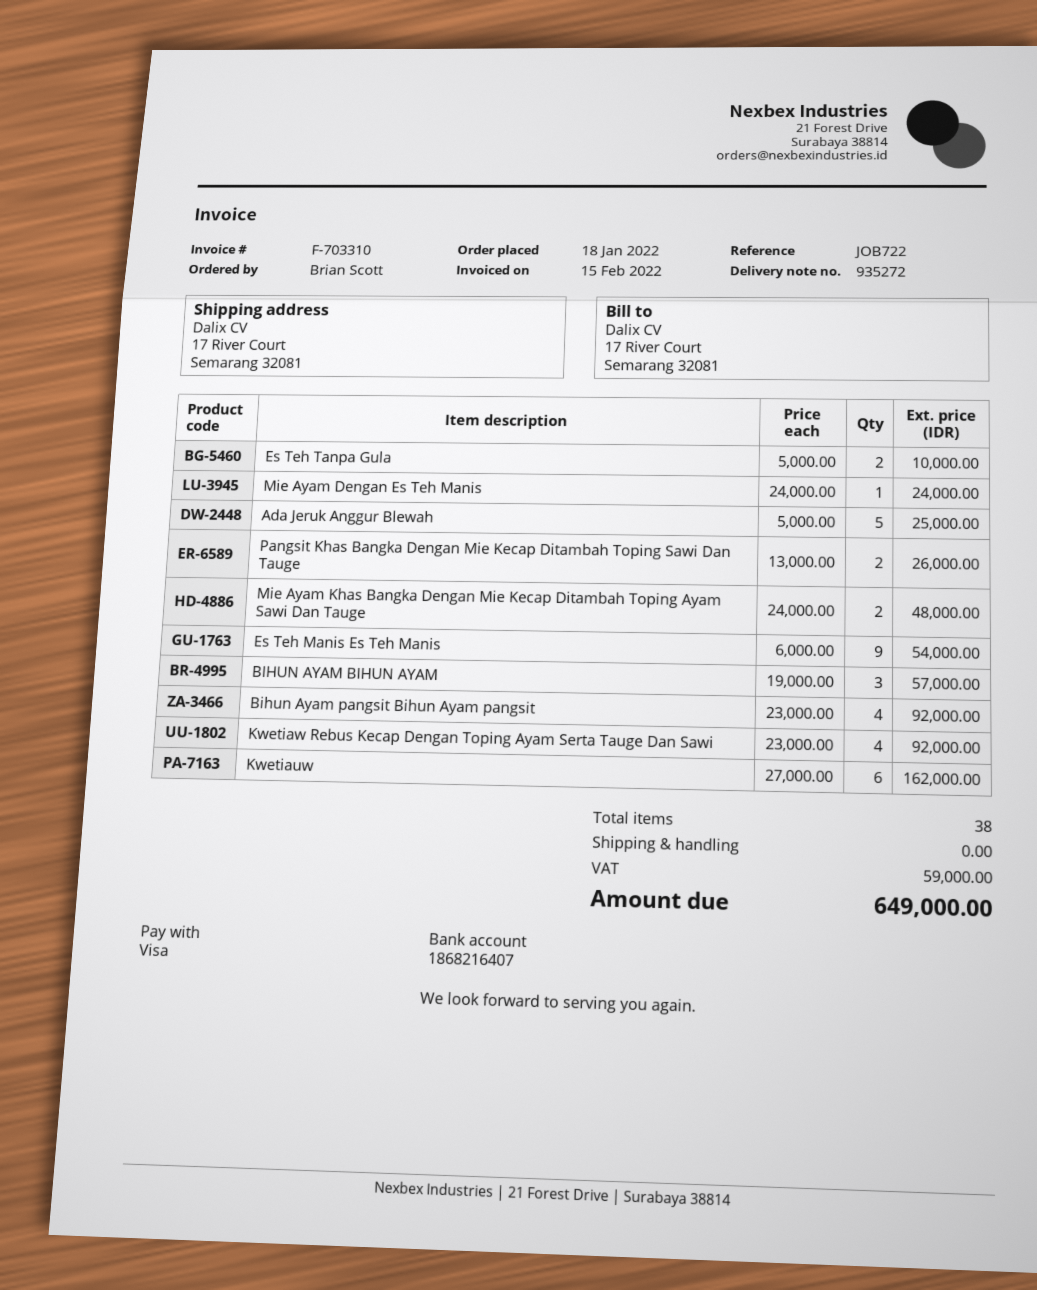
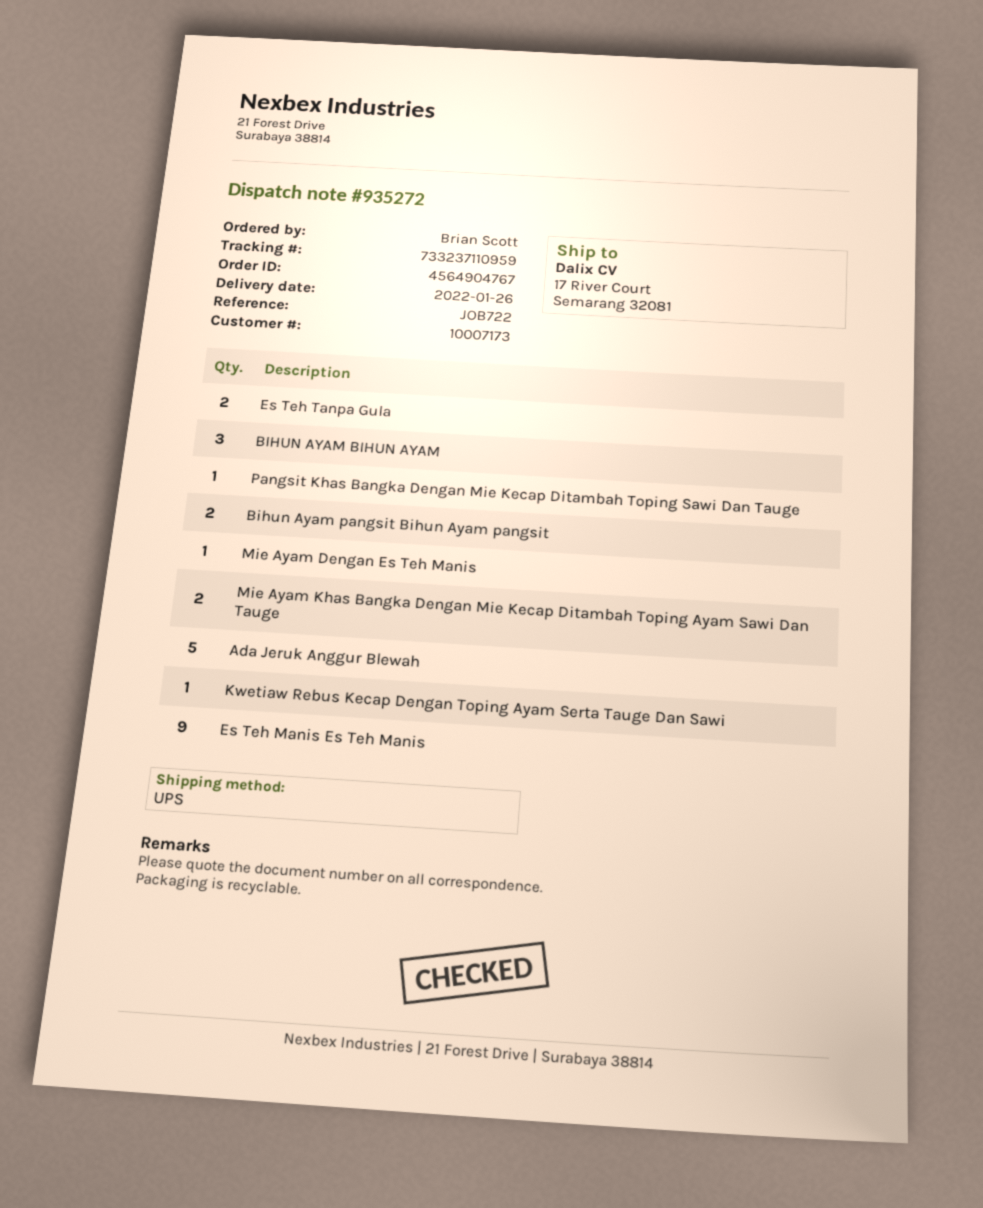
Pangsit Khas Bangka Dengan Mie Kecap Ditambah Toping Sawi Dan Tauge: 2 -> 1
Bihun Ayam pangsit Bihun Ayam pangsit: 4 -> 2
Kwetiaw Rebus Kecap Dengan Toping Ayam Serta Tauge Dan Sawi: 4 -> 1
Kwetiauw: 6 -> none

